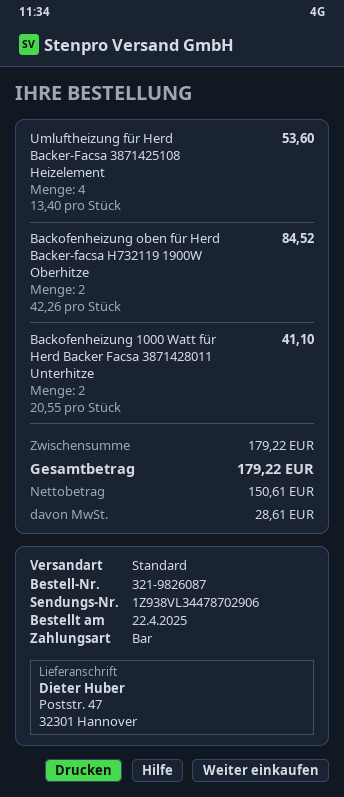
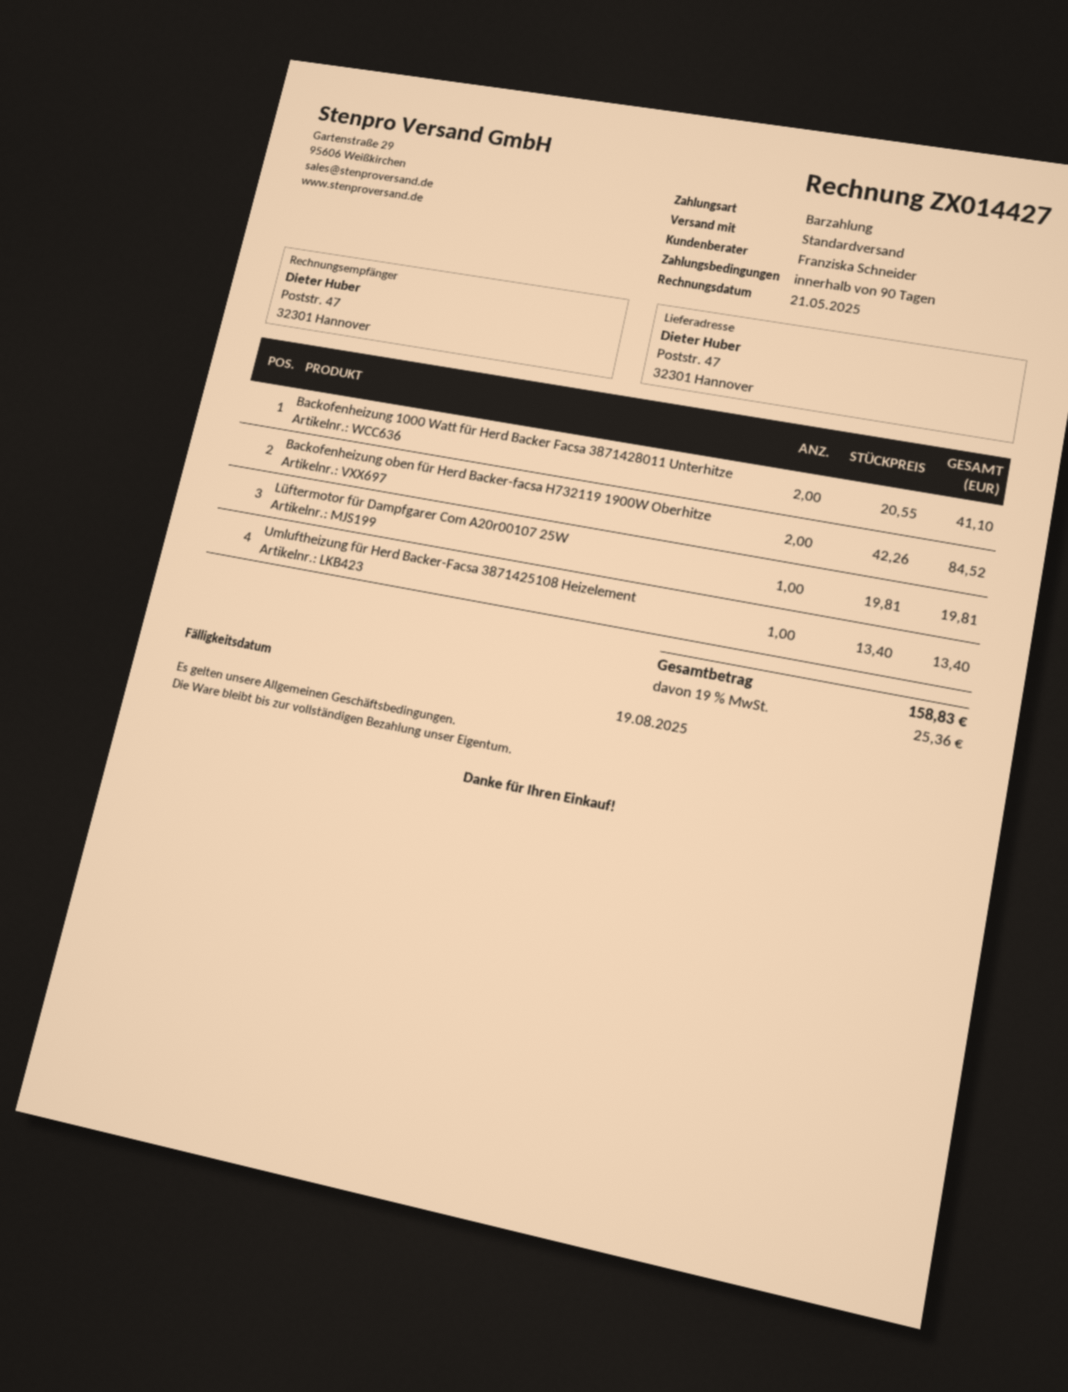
Umluftheizung für Herd Backer-Facsa 3871425108 Heizelement: 4 x 13.40 = 53.60 -> 1 x 13.40 = 13.40
Lüftermotor für Dampfgarer Com A20r00107 25W: none -> 1 x 19.81 = 19.81
tax: 28.61 -> 25.36
total: 179.22 -> 158.83

